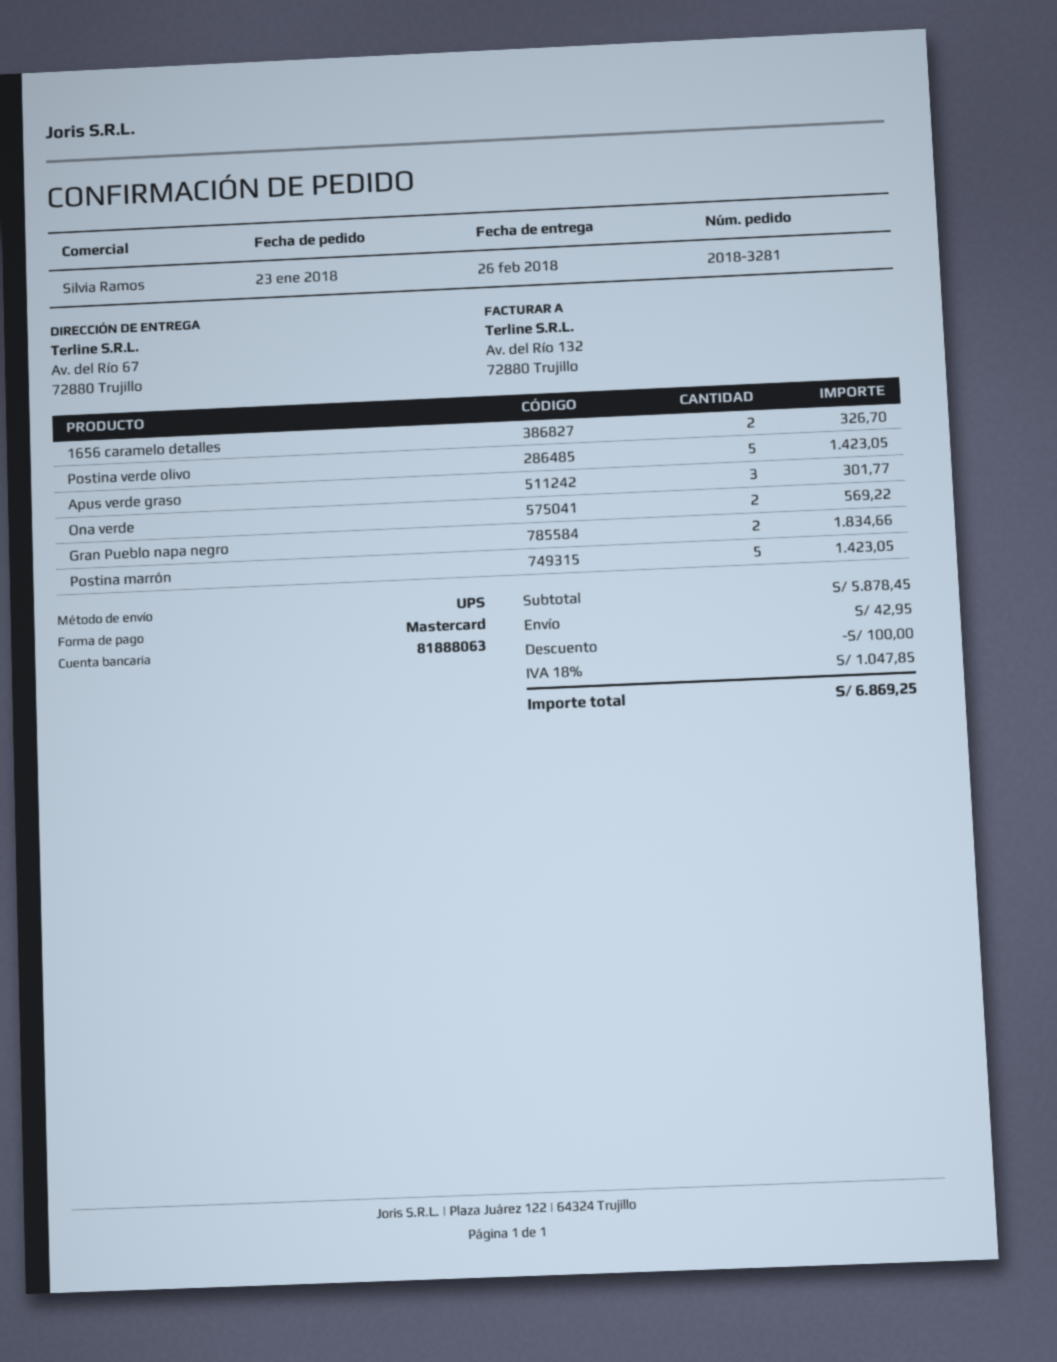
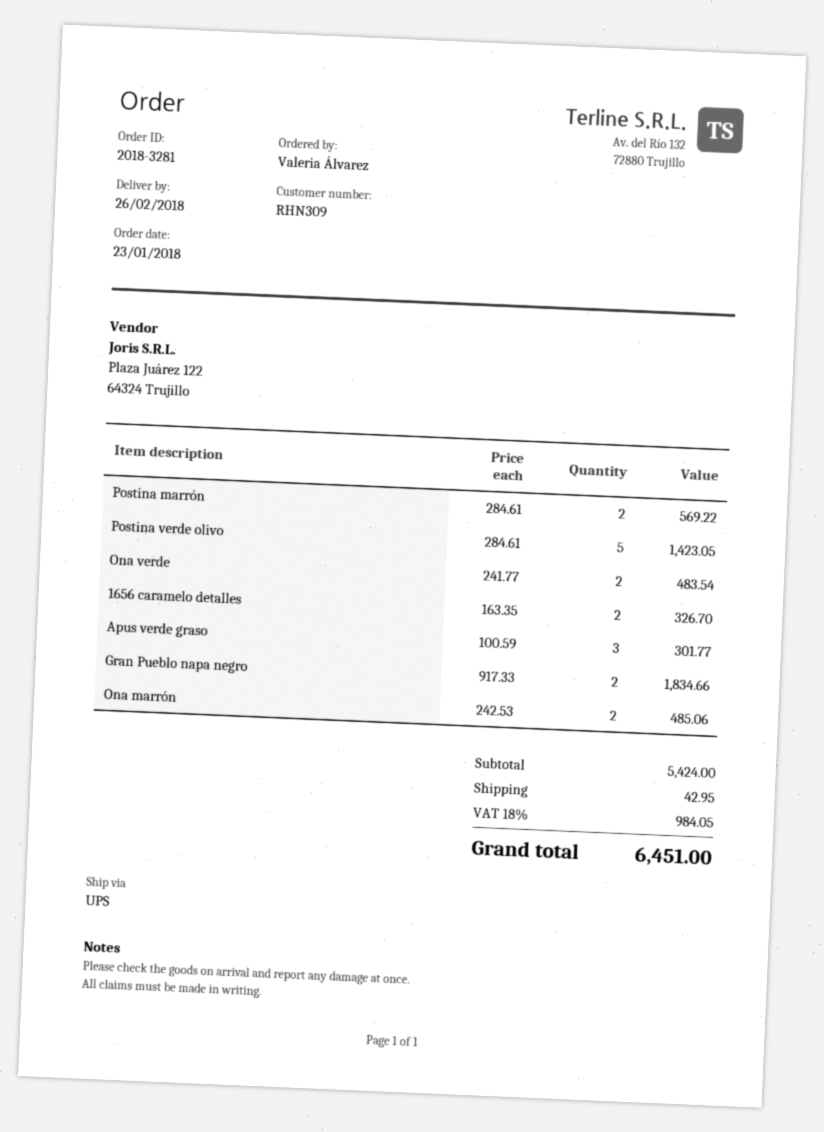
Ona verde: 2 for 569.22 -> 2 for 483.54
Postina marrón: 5 for 1423.05 -> 2 for 569.22
Ona marrón: none -> 2 for 485.06
subtotal: 5878.45 -> 5424.00
discount: 100.00 -> none
tax: 18% = 1047.85 -> 18% = 984.05
total: 6869.25 -> 6451.00

